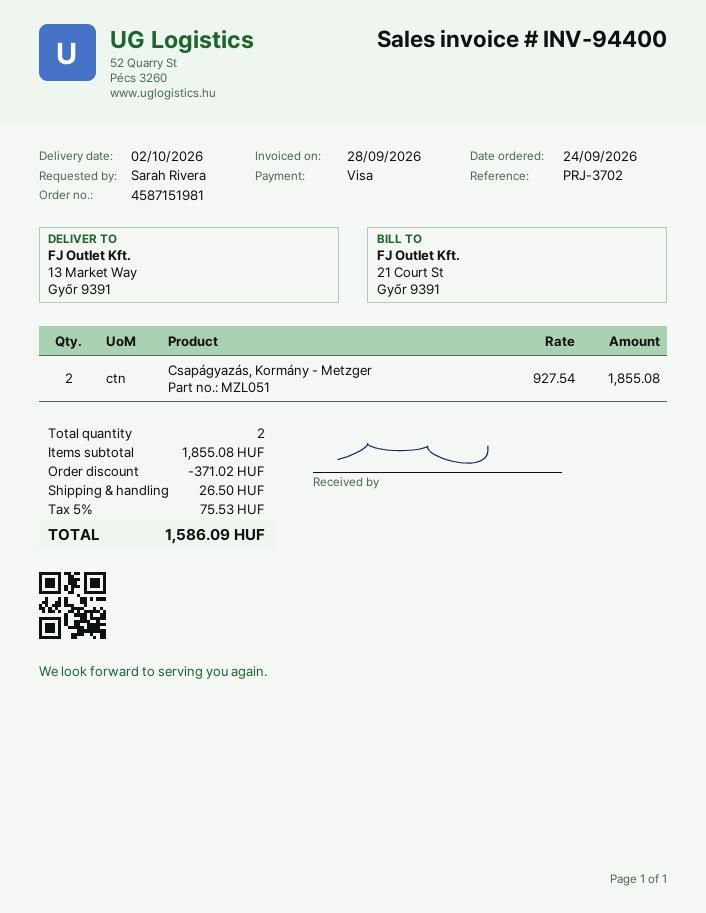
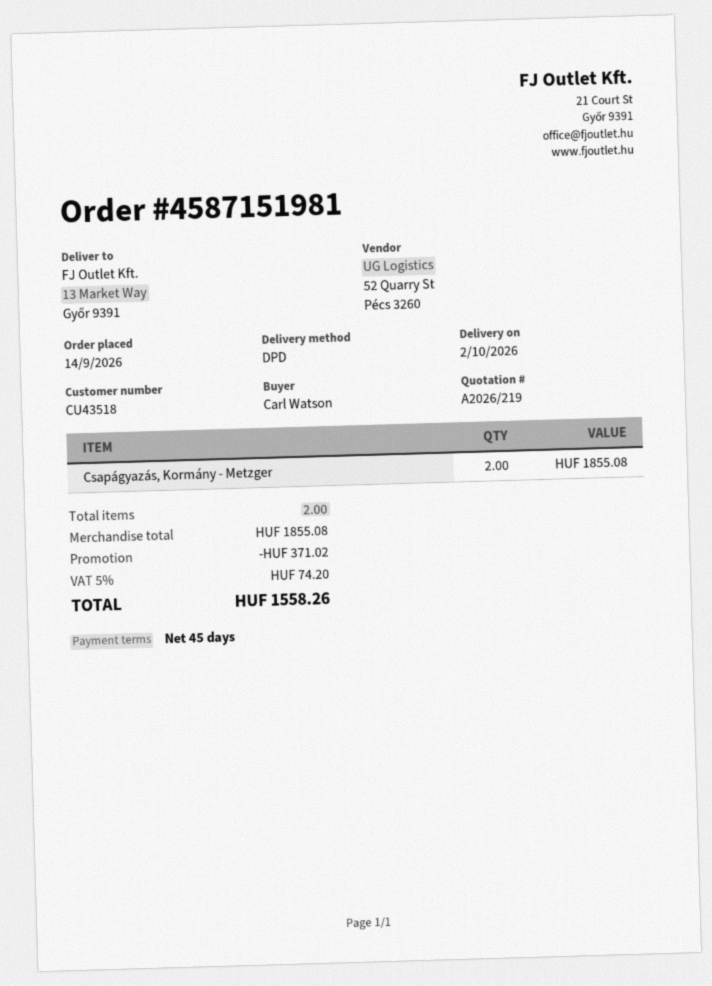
order date: 2026-09-24 -> 2026-09-14
ordered by: Sarah Rivera -> Carl Watson
shipping: 26.50 -> none
tax: 5% = 75.53 -> 5% = 74.20
total: 1586.09 -> 1558.26

